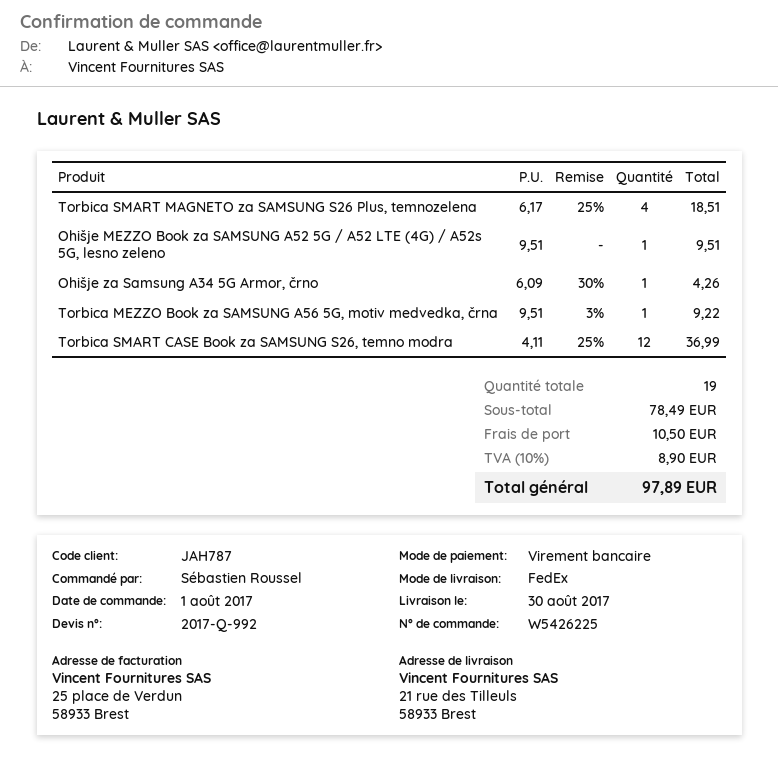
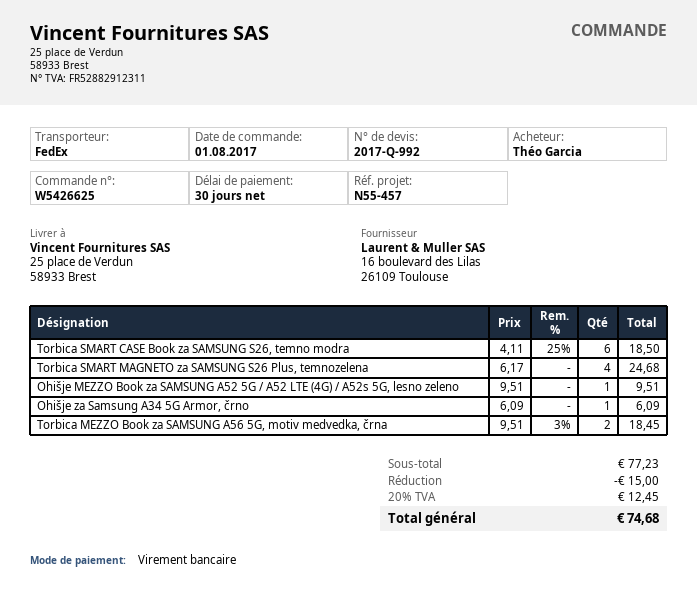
order number: W5426225 -> W5426625
ordered by: Sébastien Roussel -> Théo Garcia
ship to: 21 rue des Tilleuls, 58933 Brest -> 25 place de Verdun, 58933 Brest
Torbica SMART MAGNETO za SAMSUNG S26 Plus, temnozelena: 4 x 6.17 - 25% = 18.51 -> 4 x 6.17 = 24.68
Ohišje za Samsung A34 5G Armor, črno: 1 x 6.09 - 30% = 4.26 -> 1 x 6.09 = 6.09
Torbica MEZZO Book za SAMSUNG A56 5G, motiv medvedka, črna: 1 x 9.51 - 3% = 9.22 -> 2 x 9.51 - 3% = 18.45
Torbica SMART CASE Book za SAMSUNG S26, temno modra: 12 x 4.11 - 25% = 36.99 -> 6 x 4.11 - 25% = 18.50
subtotal: 78.49 -> 77.23
discount: none -> 15.00
shipping: 10.50 -> none
tax: 10% = 8.90 -> 20% = 12.45
total: 97.89 -> 74.68

